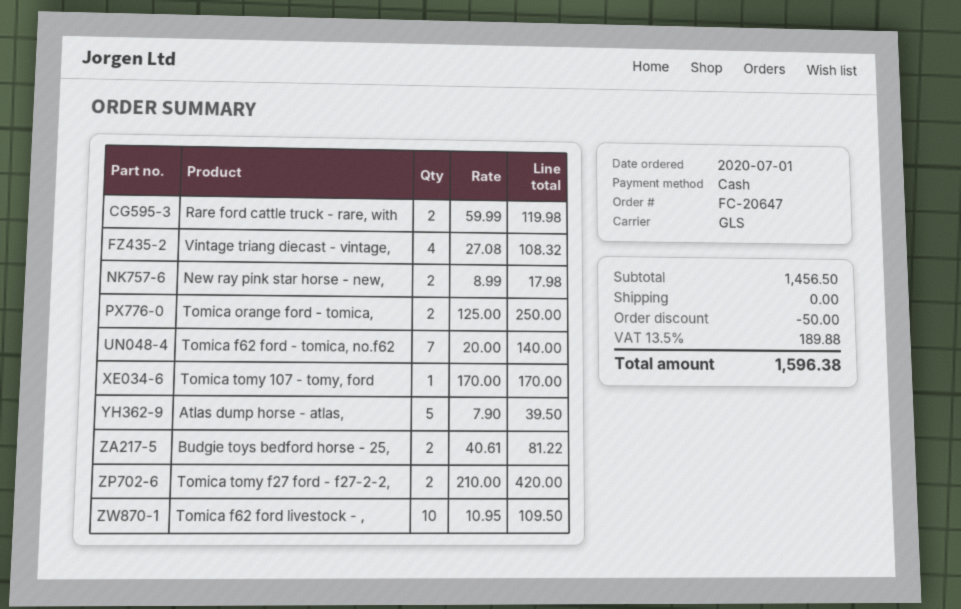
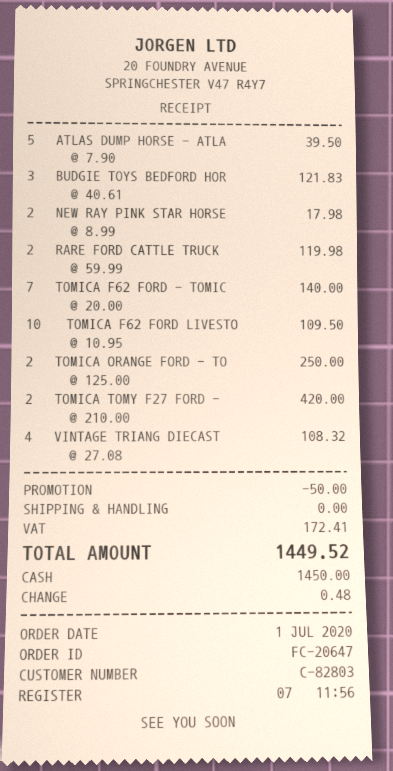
Tomica tomy 107 - tomy, ford: 1 x 170.00 = 170.00 -> none
Budgie toys bedford horse - 25,: 2 x 40.61 = 81.22 -> 3 x 40.61 = 121.83
tax: 189.88 -> 172.41
total: 1596.38 -> 1449.52

